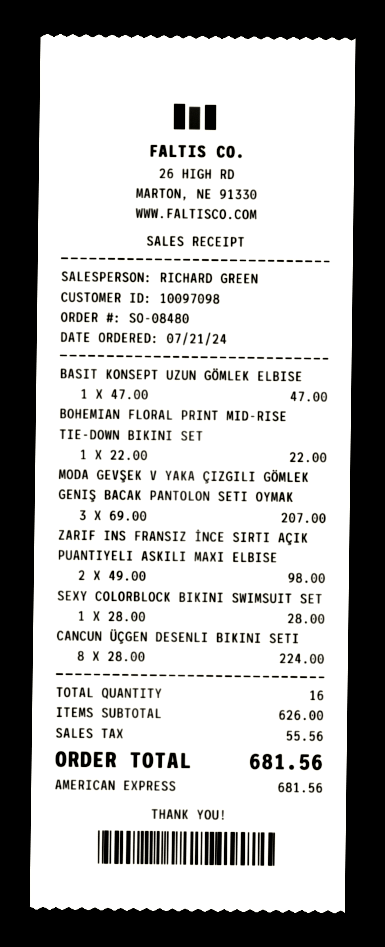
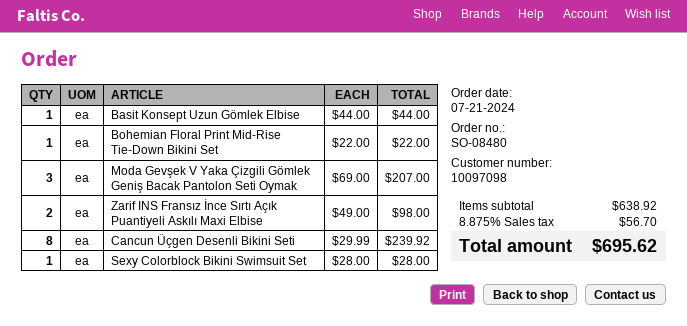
BASIT KONSEPT UZUN GÖMLEK ELBISE: 1 x 47.00 = 47.00 -> 1 x 44.00 = 44.00
CANCUN ÜÇGEN DESENLI BIKINI SETI: 8 x 28.00 = 224.00 -> 8 x 29.99 = 239.92
subtotal: 626.00 -> 638.92
tax: 55.56 -> 56.70
total: 681.56 -> 695.62

